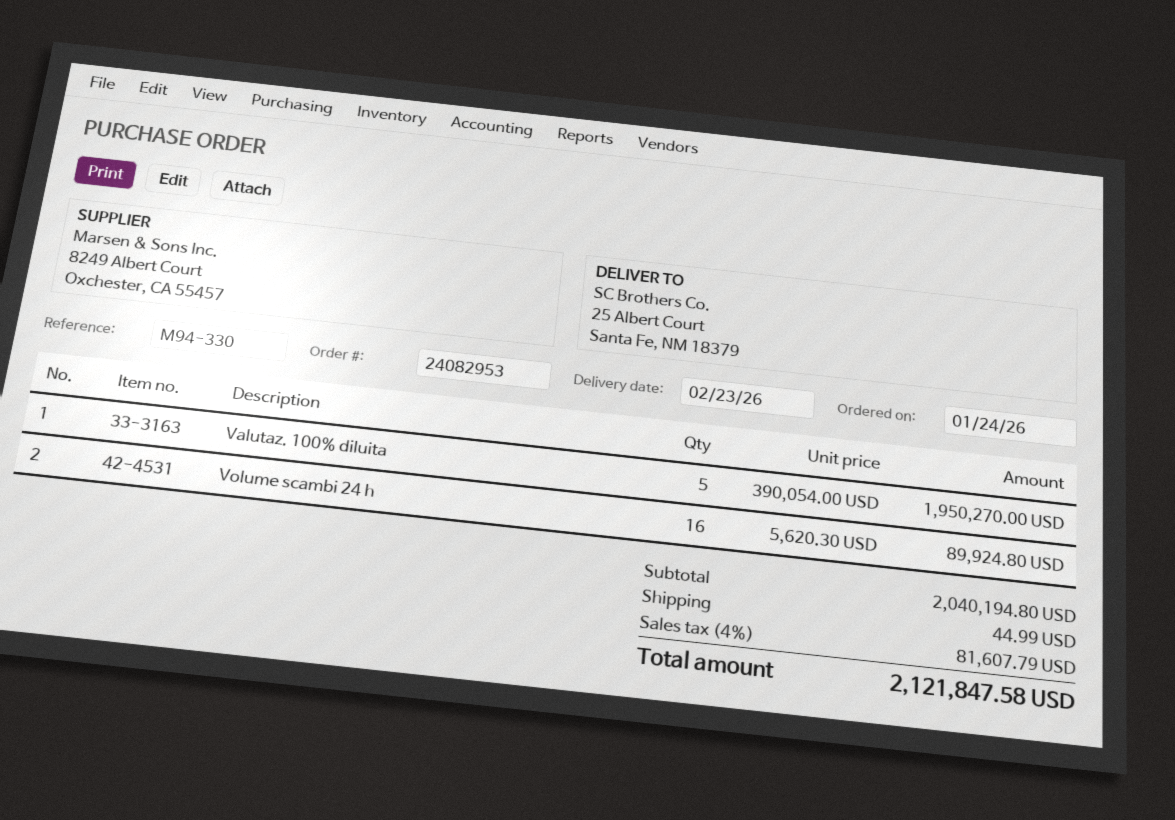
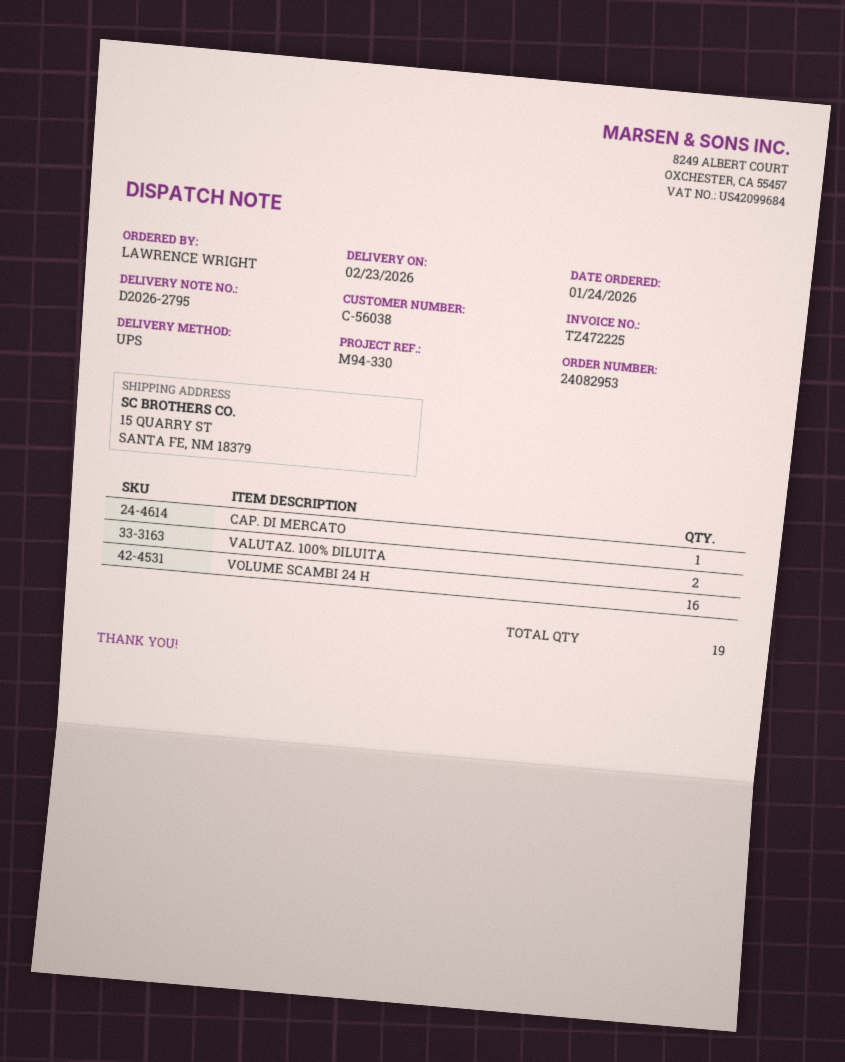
ship to: 25 Albert Court, Santa Fe, NM 18379 -> 15 QUARRY ST, SANTA FE, NM 18379
Valutaz. 100% diluita: 5 -> 2
CAP. DI MERCATO: none -> 1

